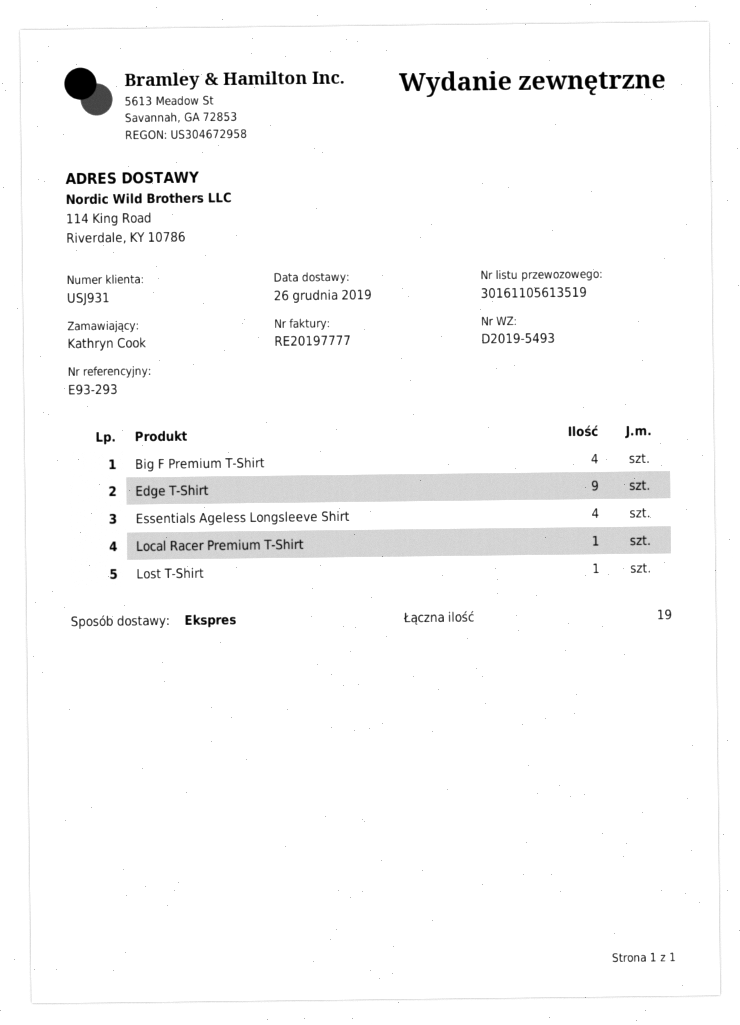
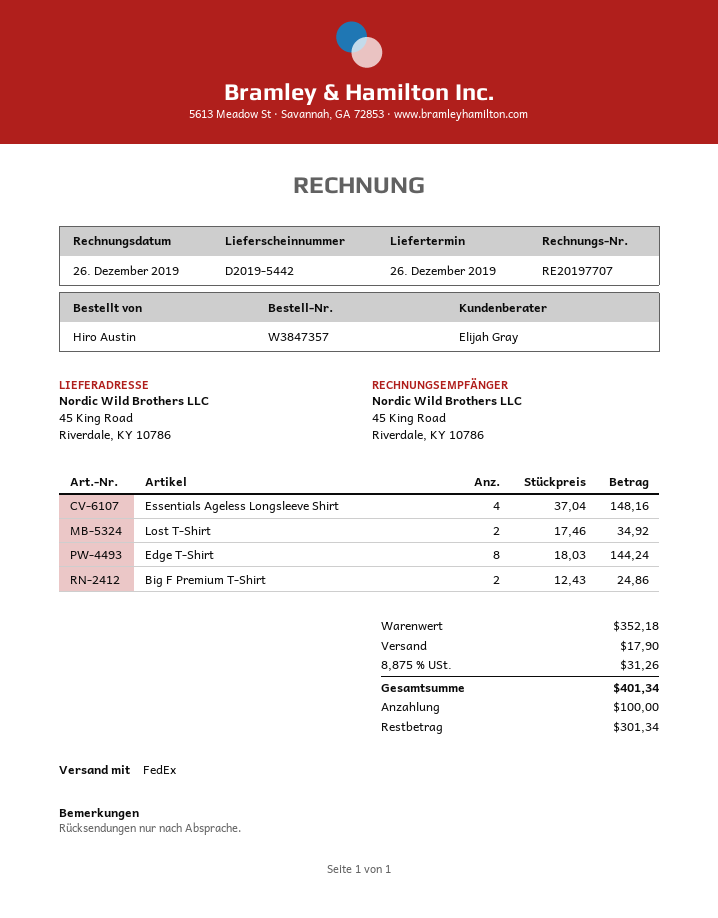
delivery note number: D2019-5493 -> D2019-5442
invoice number: RE20197777 -> RE20197707
ordered by: Kathryn Cook -> Hiro Austin
shipping method: express -> FedEx
ship to: 114 King Road, Riverdale, KY 10786 -> 45 King Road, Riverdale, KY 10786
Big F Premium T-Shirt: 4 -> 2
Edge T-Shirt: 9 -> 8
Local Racer Premium T-Shirt: 1 -> none
Lost T-Shirt: 1 -> 2

